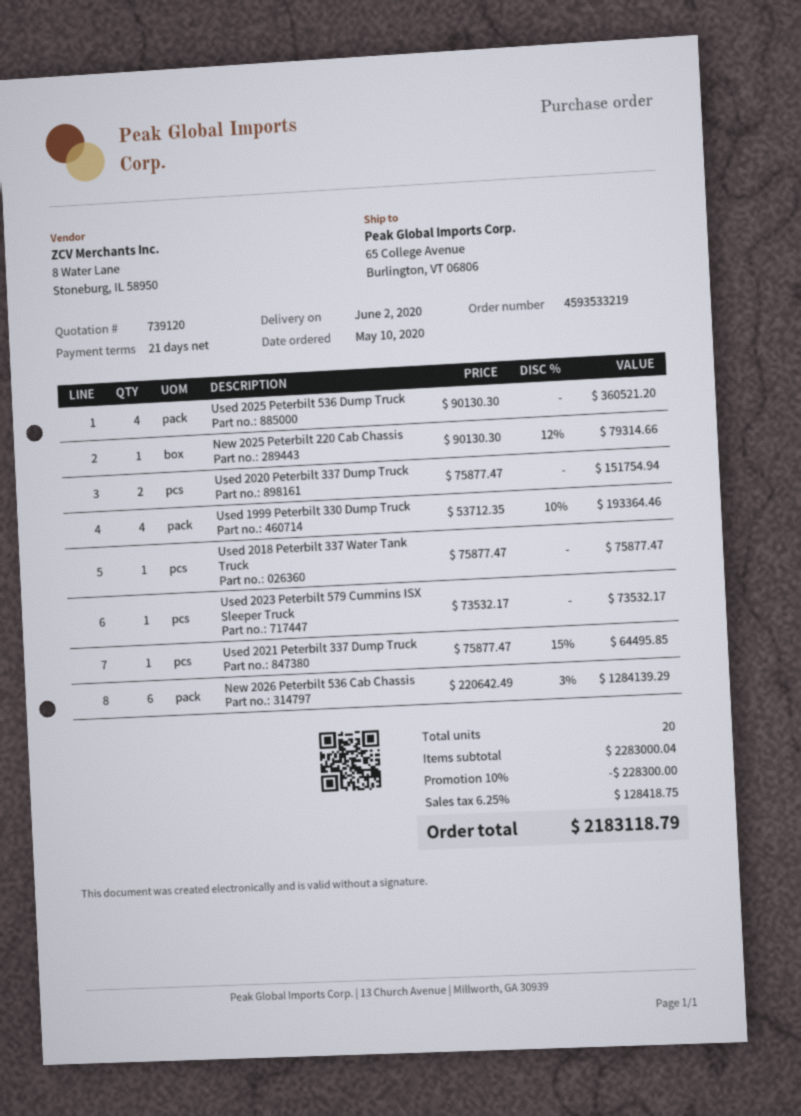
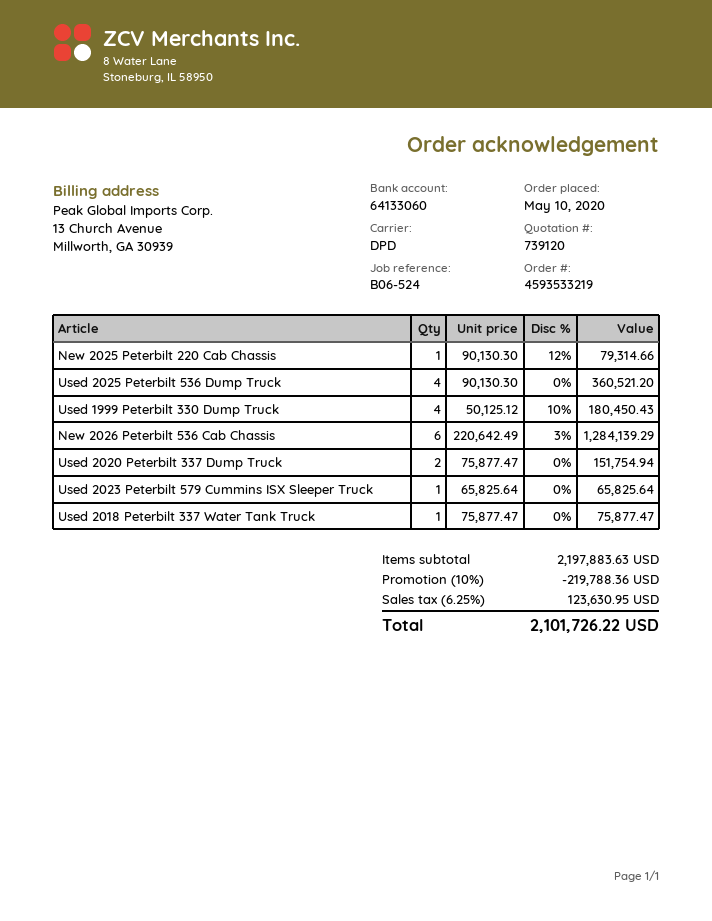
Used 1999 Peterbilt 330 Dump Truck: 4 x 53712.35 - 10% = 193364.46 -> 4 x 50125.12 - 10% = 180450.43
Used 2023 Peterbilt 579 Cummins ISX Sleeper Truck: 1 x 73532.17 = 73532.17 -> 1 x 65825.64 = 65825.64
Used 2021 Peterbilt 337 Dump Truck: 1 x 75877.47 - 15% = 64495.85 -> none
subtotal: 2283000.04 -> 2197883.63
discount: 10% = 228300.00 -> 10% = 219788.36
tax: 6.25% = 128418.75 -> 6.25% = 123630.95
total: 2183118.79 -> 2101726.22

